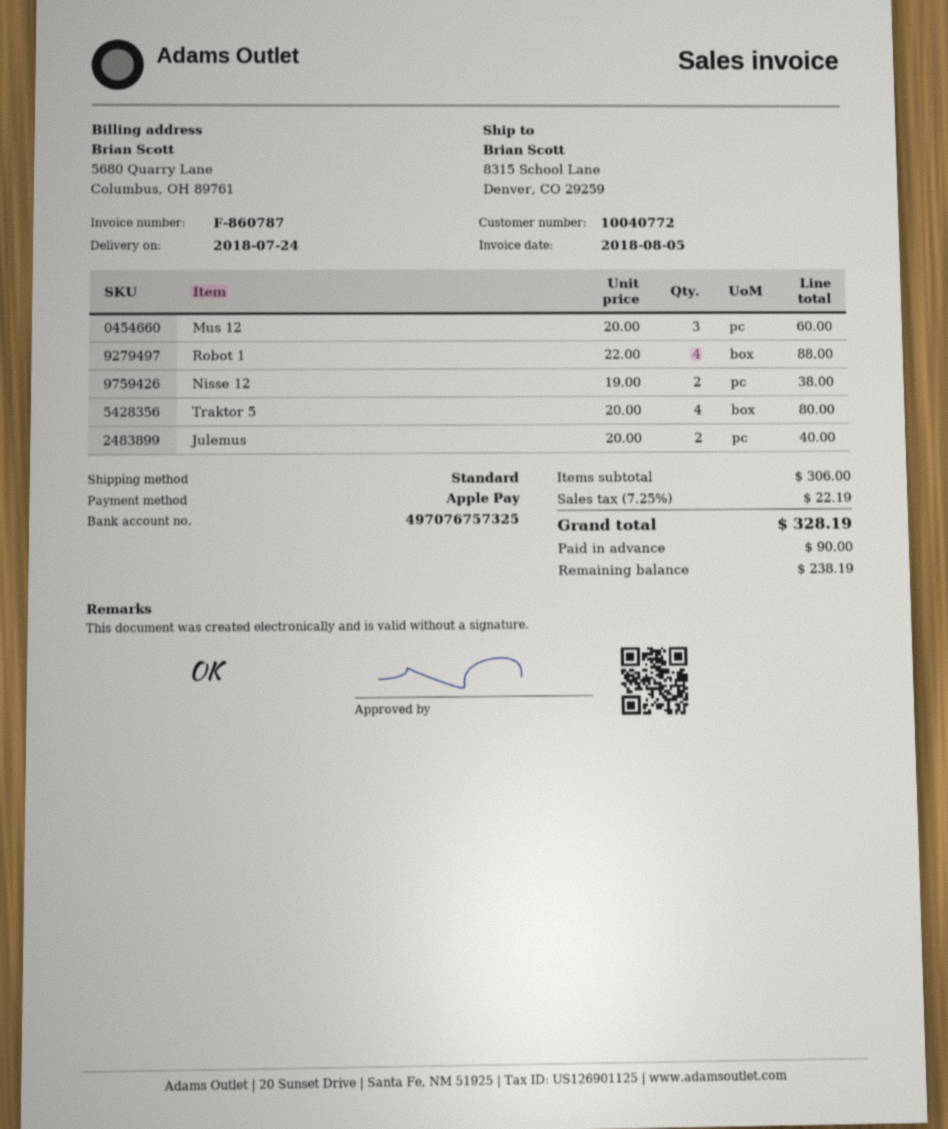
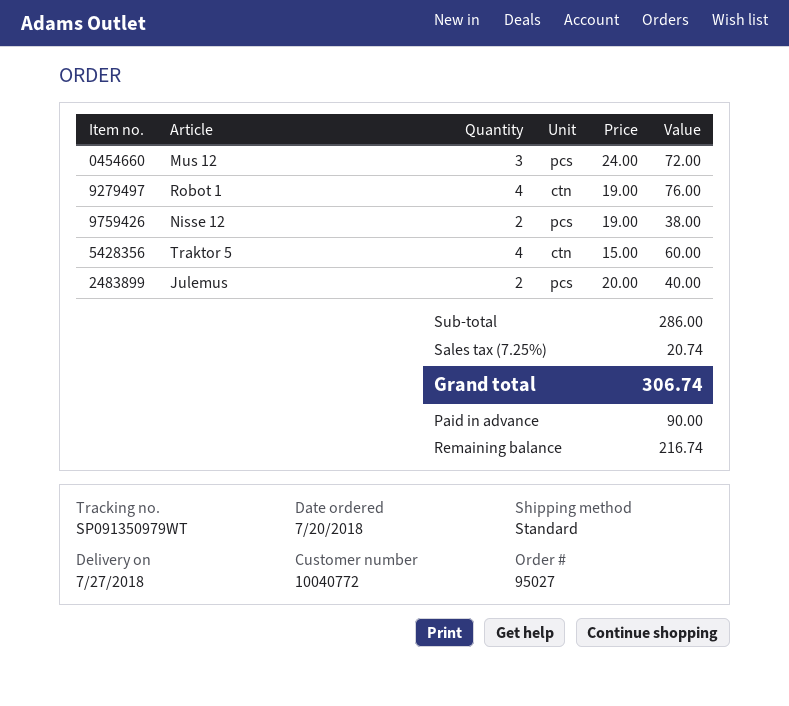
delivery date: 2018-07-24 -> 2018-07-27
Mus 12: 3 x 20.00 = 60.00 -> 3 x 24.00 = 72.00
Robot 1: 4 x 22.00 = 88.00 -> 4 x 19.00 = 76.00
Traktor 5: 4 x 20.00 = 80.00 -> 4 x 15.00 = 60.00
subtotal: 306.00 -> 286.00
tax: 7.25% = 22.19 -> 7.25% = 20.74
total: 328.19 -> 306.74
balance: 238.19 -> 216.74

